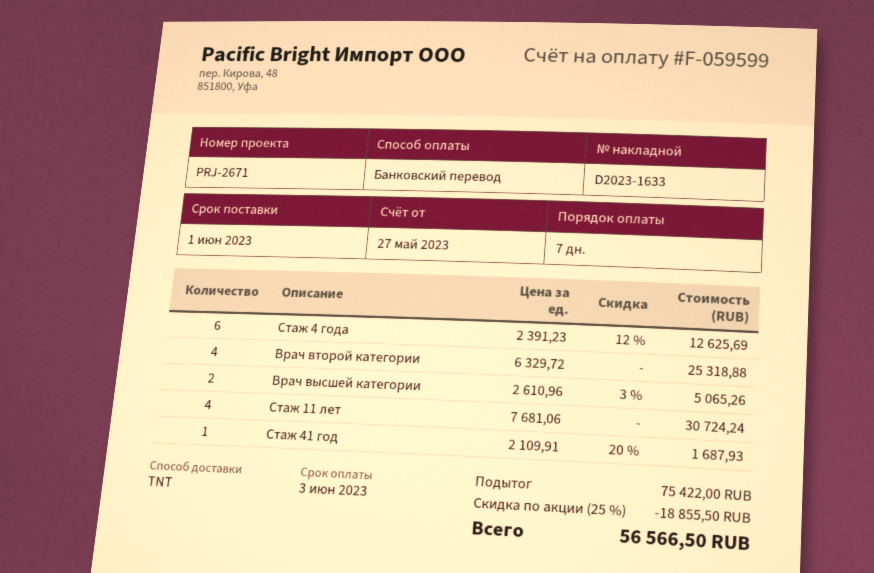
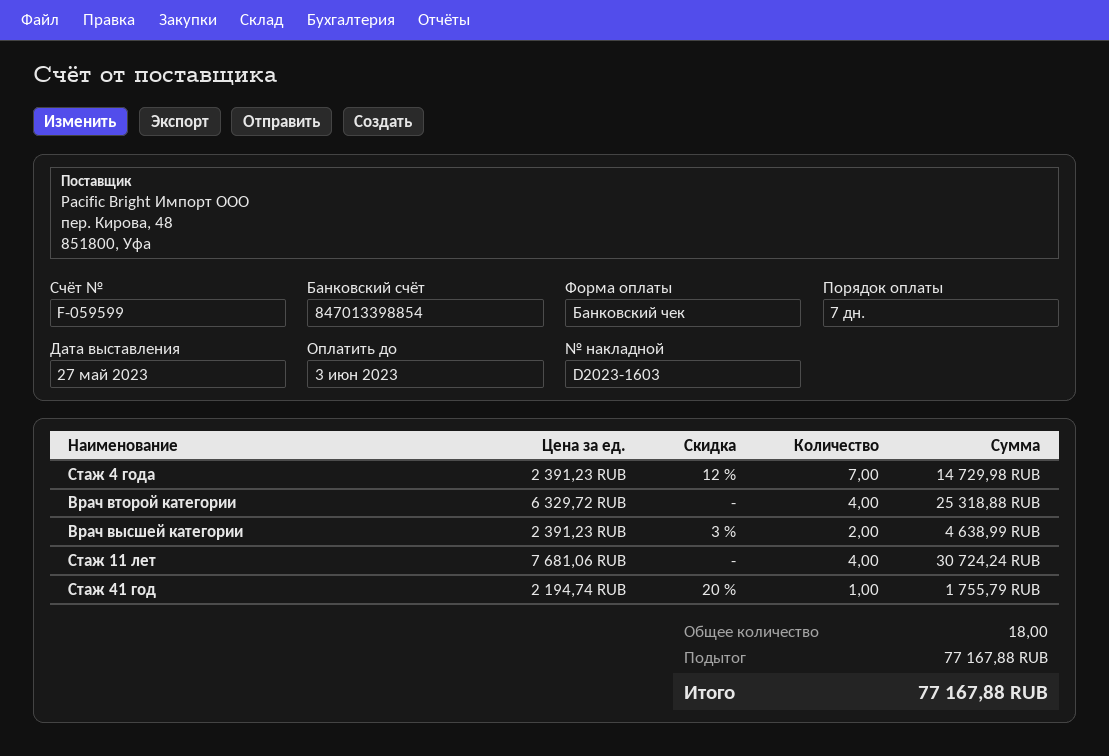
delivery note number: D2023-1633 -> D2023-1603
payment method: bank transfer -> cheque
Стаж 4 года: 6 x 2391.23 - 12% = 12625.69 -> 7 x 2391.23 - 12% = 14729.98
Врач высшей категории: 2 x 2610.96 - 3% = 5065.26 -> 2 x 2391.23 - 3% = 4638.99
Стаж 41 год: 1 x 2109.91 - 20% = 1687.93 -> 1 x 2194.74 - 20% = 1755.79
subtotal: 75422.00 -> 77167.88
discount: 25% = 18855.50 -> none
total: 56566.50 -> 77167.88

